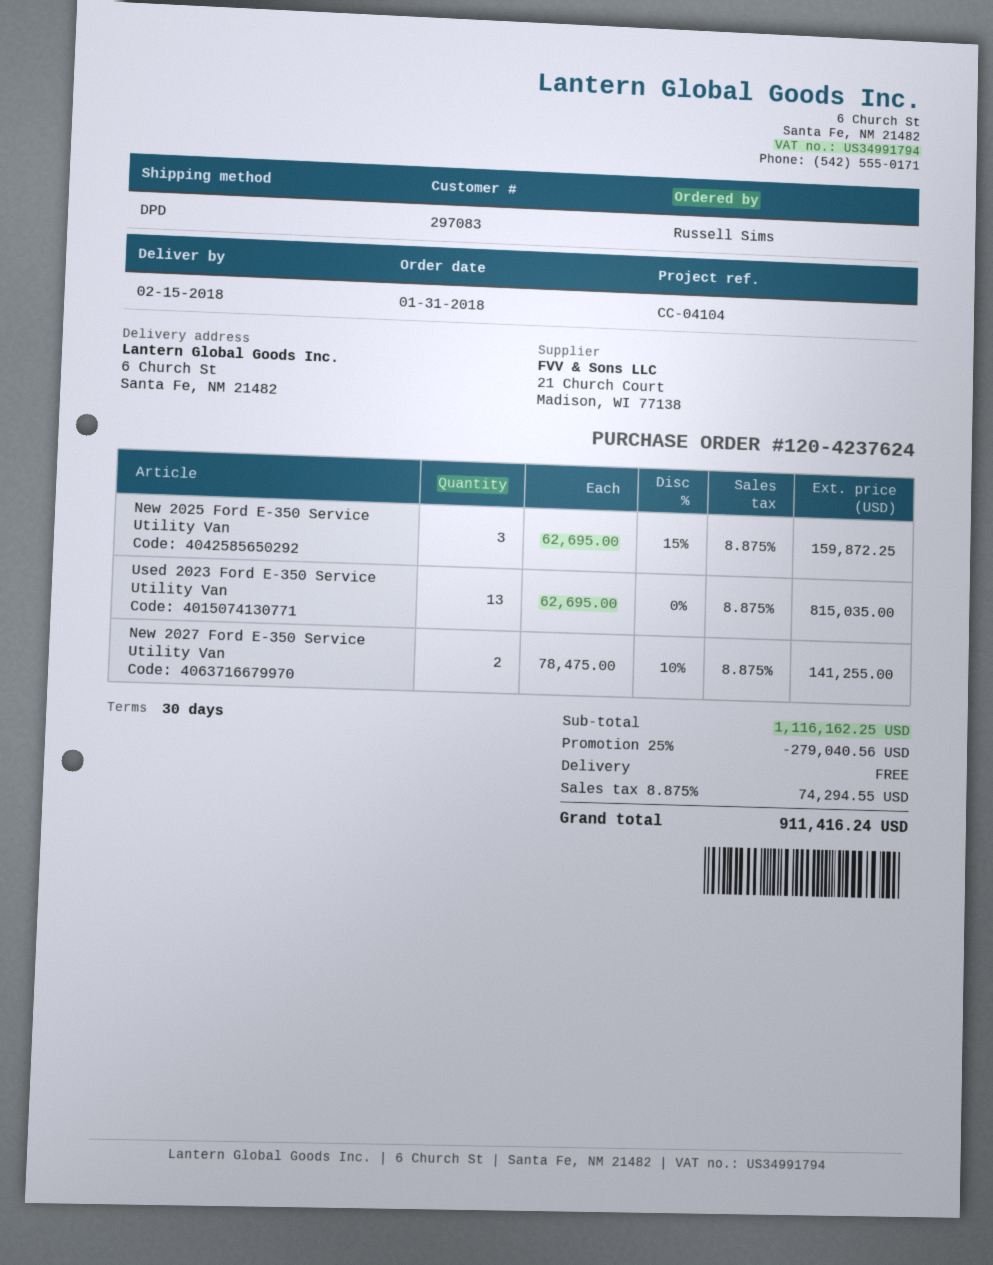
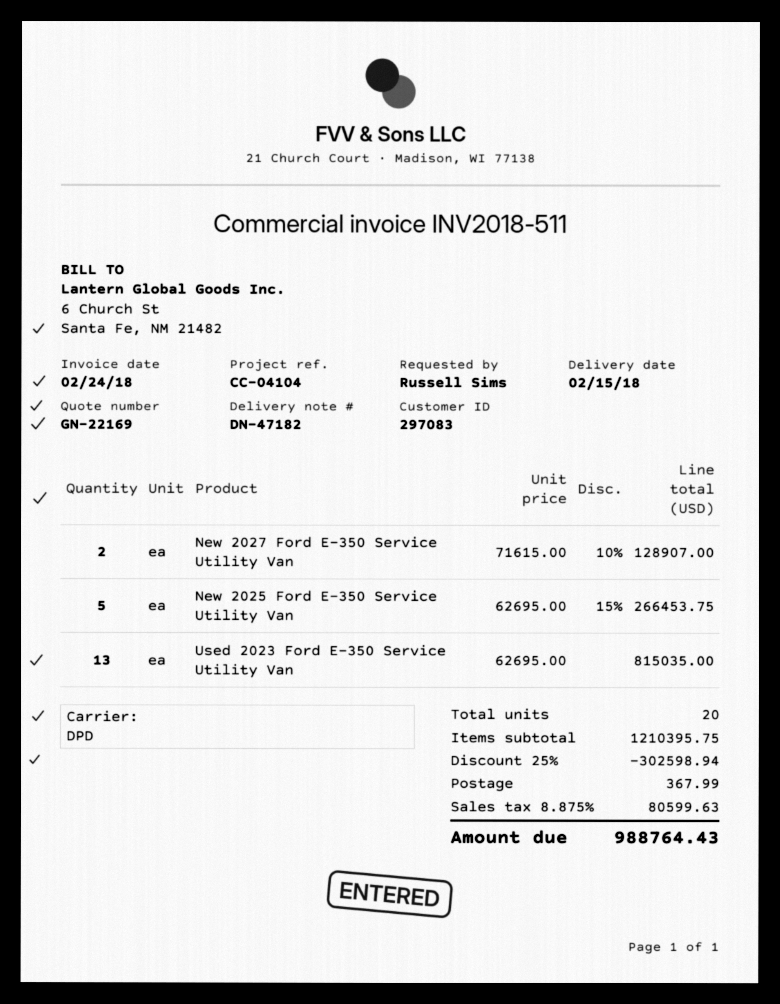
New 2025 Ford E-350 Service Utility Van: 3 x 62695.00 - 15% = 159872.25 -> 5 x 62695.00 - 15% = 266453.75
New 2027 Ford E-350 Service Utility Van: 2 x 78475.00 - 10% = 141255.00 -> 2 x 71615.00 - 10% = 128907.00
subtotal: 1116162.25 -> 1210395.75
discount: 25% = 279040.56 -> 25% = 302598.94
shipping: 0.00 -> 367.99
tax: 8.875% = 74294.55 -> 8.875% = 80599.63
total: 911416.24 -> 988764.43

